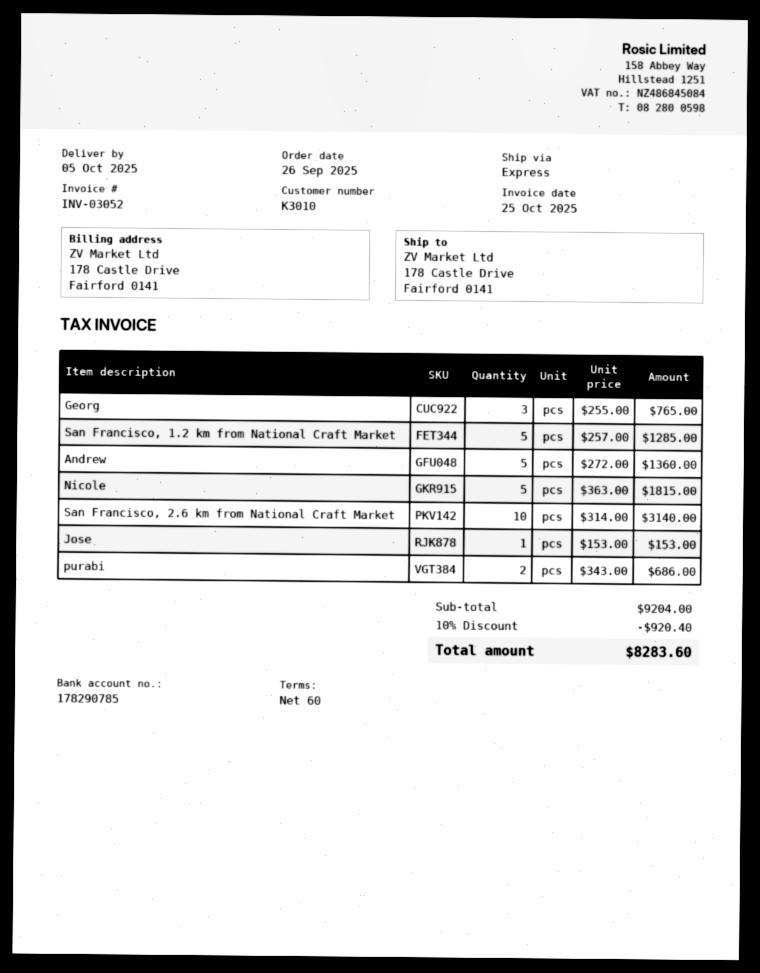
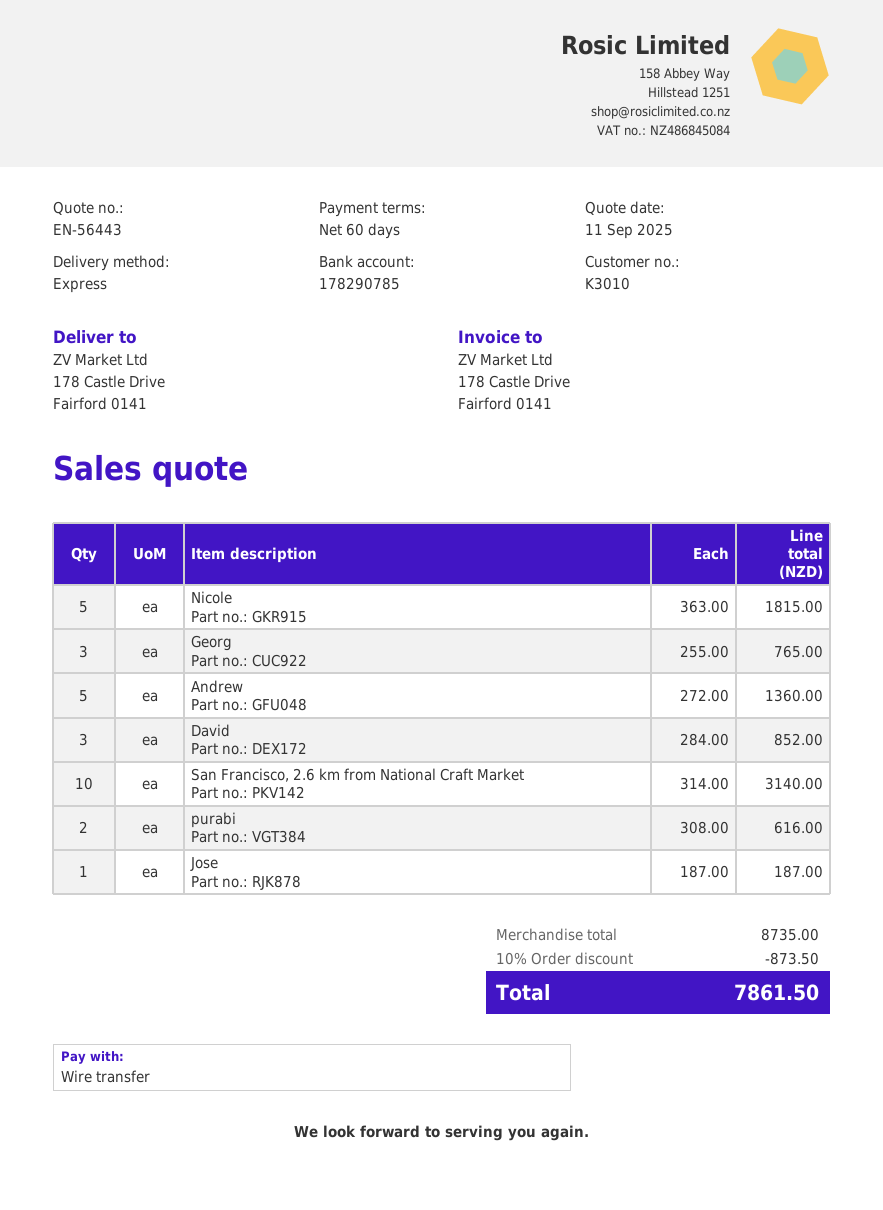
San Francisco, 1.2 km from National Craft Market: 5 x 257.00 = 1285.00 -> none
Jose: 1 x 153.00 = 153.00 -> 1 x 187.00 = 187.00
purabi: 2 x 343.00 = 686.00 -> 2 x 308.00 = 616.00
David: none -> 3 x 284.00 = 852.00
subtotal: 9204.00 -> 8735.00
discount: 10% = 920.40 -> 10% = 873.50
total: 8283.60 -> 7861.50

